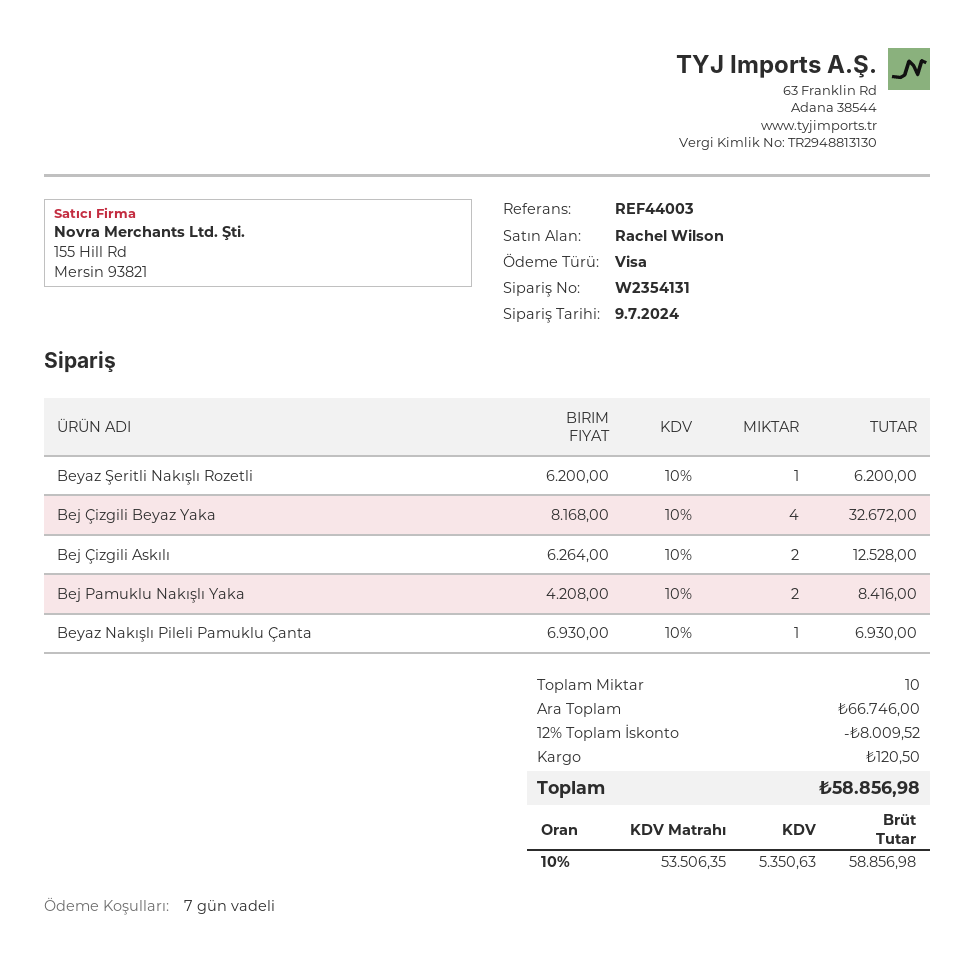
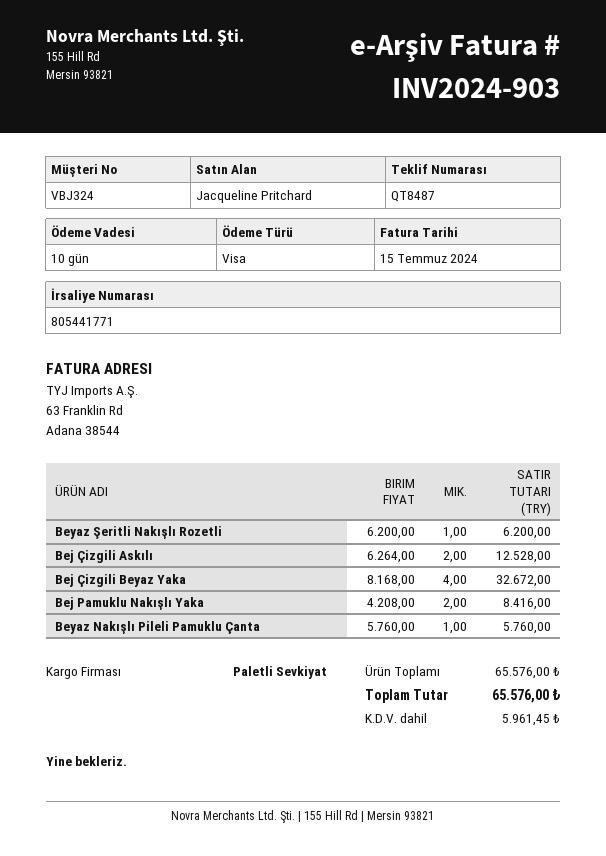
payment terms: 7 days -> 10 days
ordered by: Rachel Wilson -> Jacqueline Pritchard
Beyaz Nakışlı Pileli Pamuklu Çanta: 1 x 6930.00 = 6930.00 -> 1 x 5760.00 = 5760.00
subtotal: 66746.00 -> 65576.00
discount: 12% = 8009.52 -> none
shipping: 120.50 -> none
tax: 5350.63 -> 5961.45
total: 58856.98 -> 65576.00

